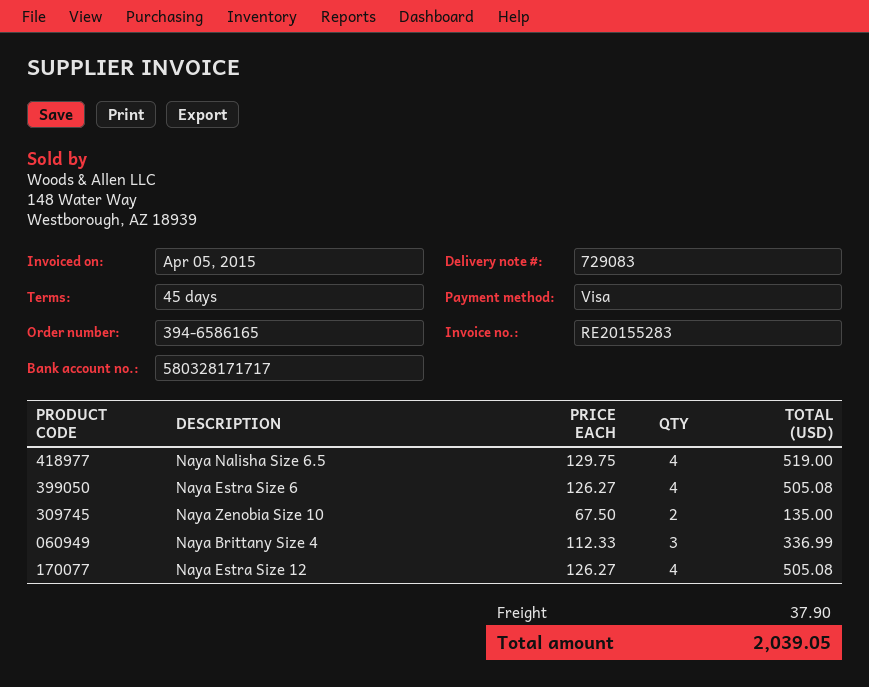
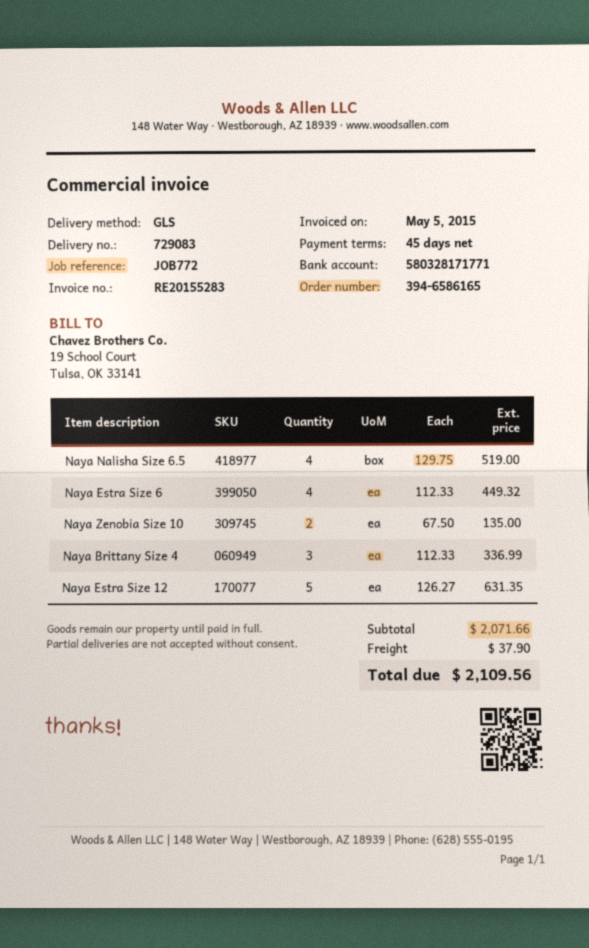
invoice date: 2015-04-05 -> 2015-05-05
bank account: 580328171717 -> 580328171771
Naya Estra Size 6: 4 x 126.27 = 505.08 -> 4 x 112.33 = 449.32
Naya Estra Size 12: 4 x 126.27 = 505.08 -> 5 x 126.27 = 631.35
total: 2039.05 -> 2109.56

